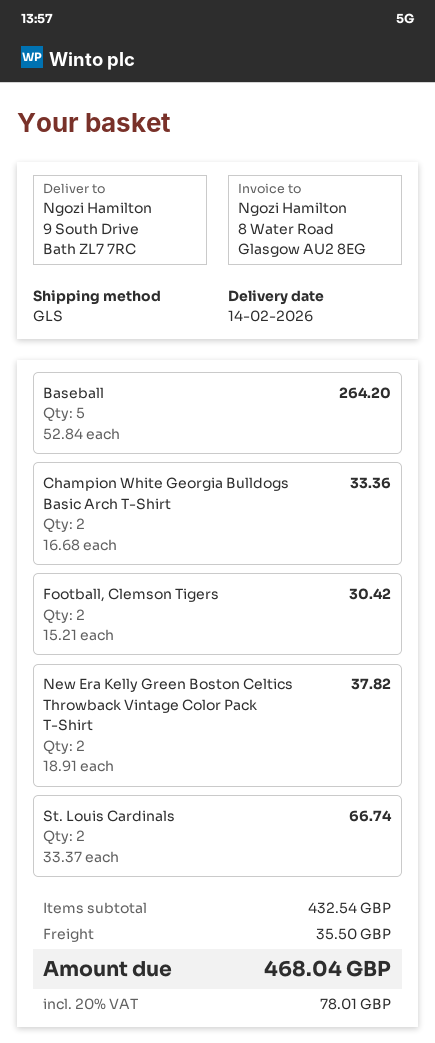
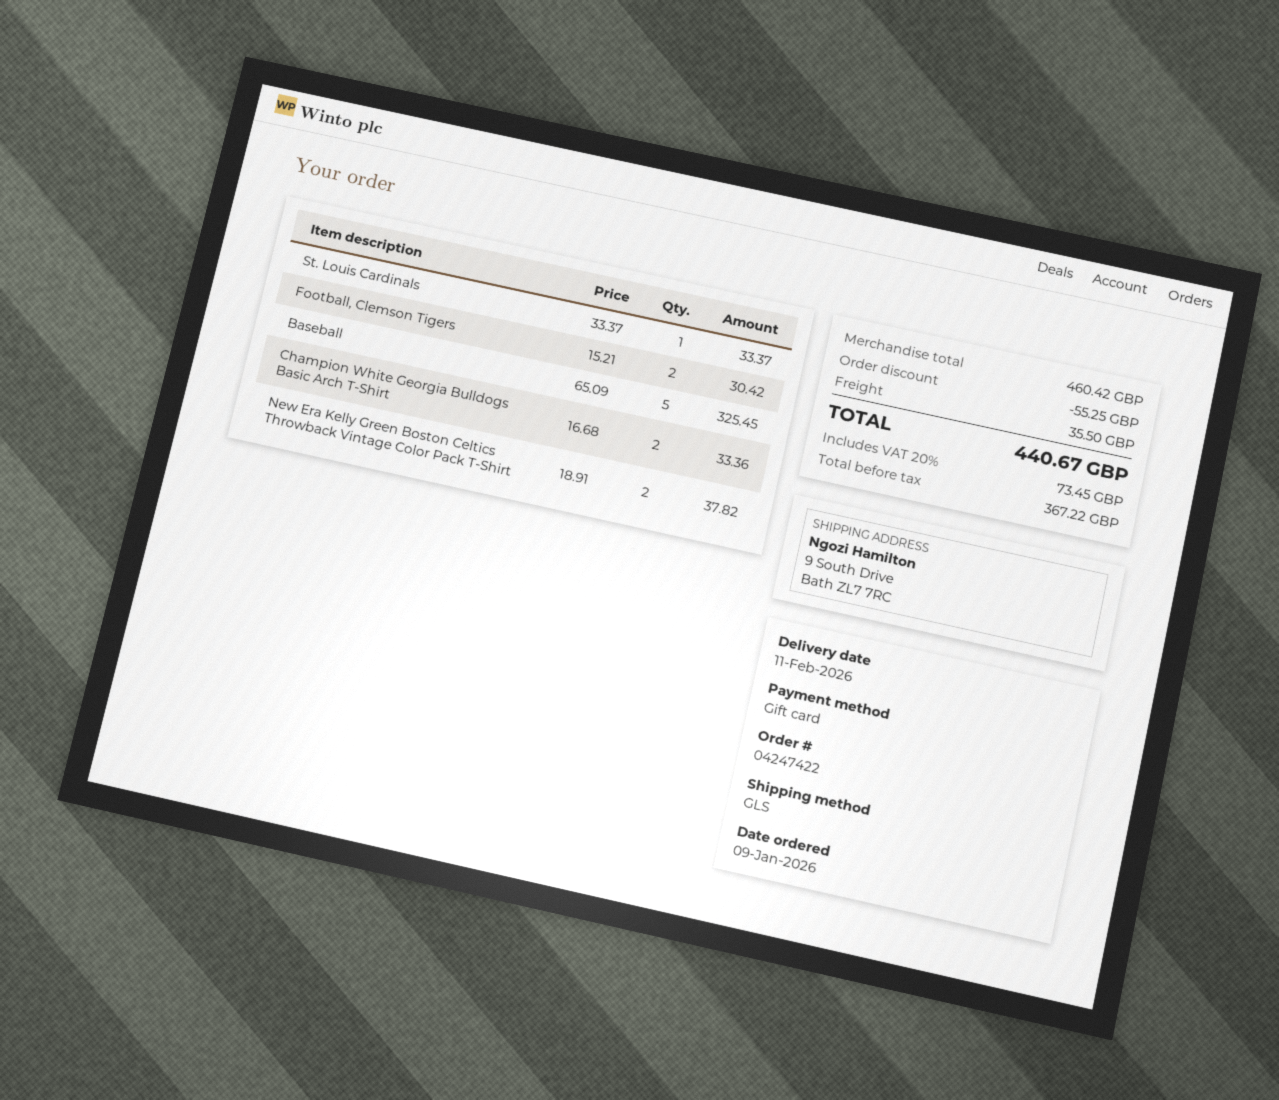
delivery date: 2026-02-14 -> 2026-02-11
Baseball: 5 x 52.84 = 264.20 -> 5 x 65.09 = 325.45
St. Louis Cardinals: 2 x 33.37 = 66.74 -> 1 x 33.37 = 33.37
subtotal: 432.54 -> 460.42
discount: none -> 55.25
tax: 20% = 78.01 -> 20% = 73.45
total: 468.04 -> 440.67

